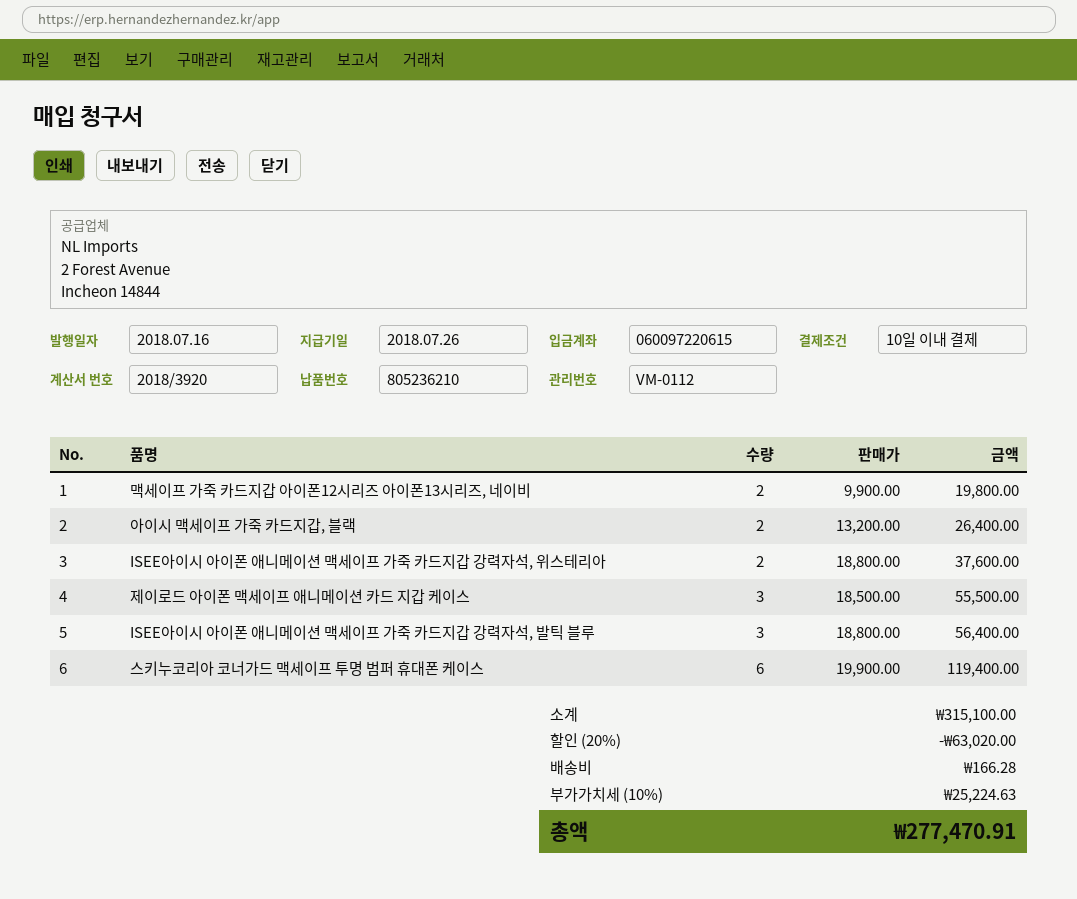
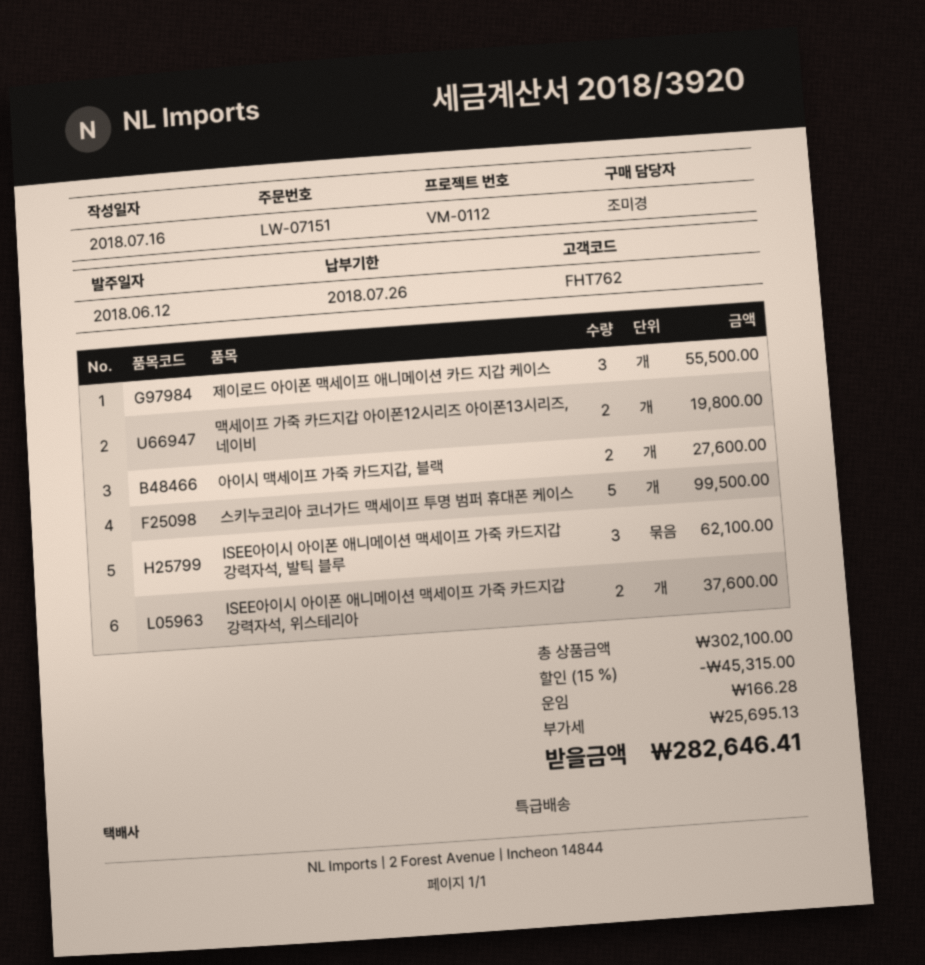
아이시 맥세이프 가죽 카드지갑, 블랙: 2 for 26400.00 -> 2 for 27600.00
ISEE아이시 아이폰 애니메이션 맥세이프 가죽 카드지갑 강력자석, 발틱 블루: 3 for 56400.00 -> 3 for 62100.00
스키누코리아 코너가드 맥세이프 투명 범퍼 휴대폰 케이스: 6 for 119400.00 -> 5 for 99500.00
subtotal: 315100.00 -> 302100.00
discount: 20% = 63020.00 -> 15% = 45315.00
tax: 25224.63 -> 25695.13
total: 277470.91 -> 282646.41

